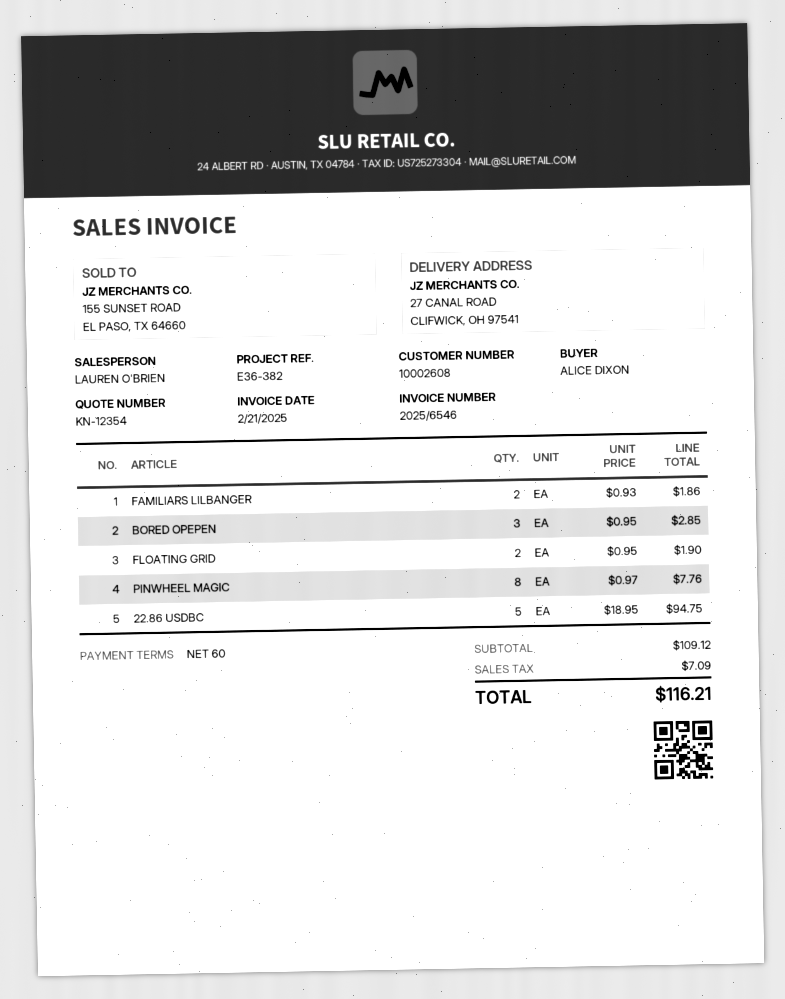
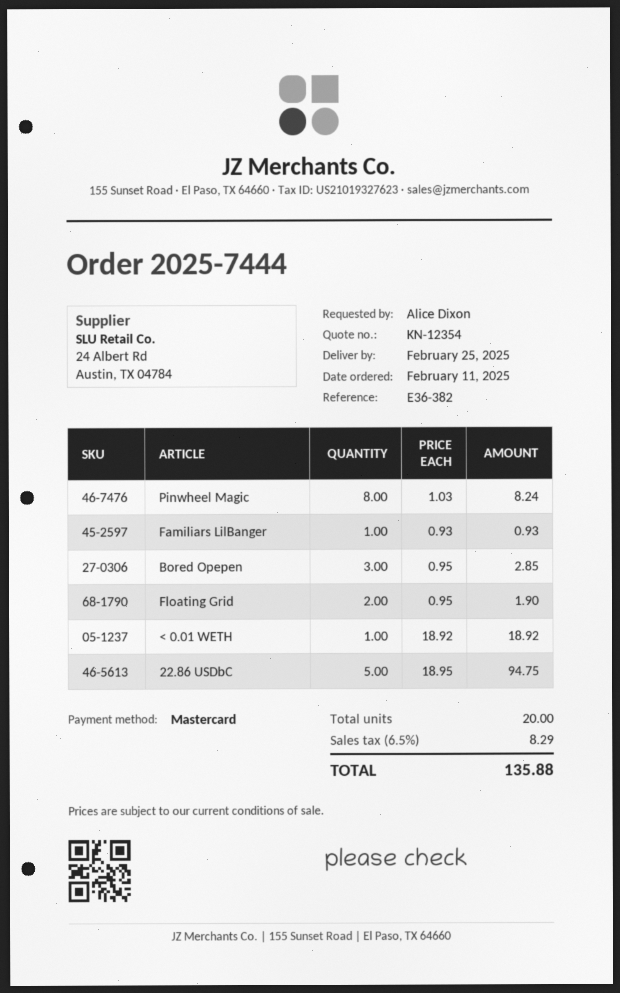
FAMILIARS LILBANGER: 2 x 0.93 = 1.86 -> 1 x 0.93 = 0.93
PINWHEEL MAGIC: 8 x 0.97 = 7.76 -> 8 x 1.03 = 8.24
< 0.01 WETH: none -> 1 x 18.92 = 18.92
tax: 7.09 -> 8.29
total: 116.21 -> 135.88

